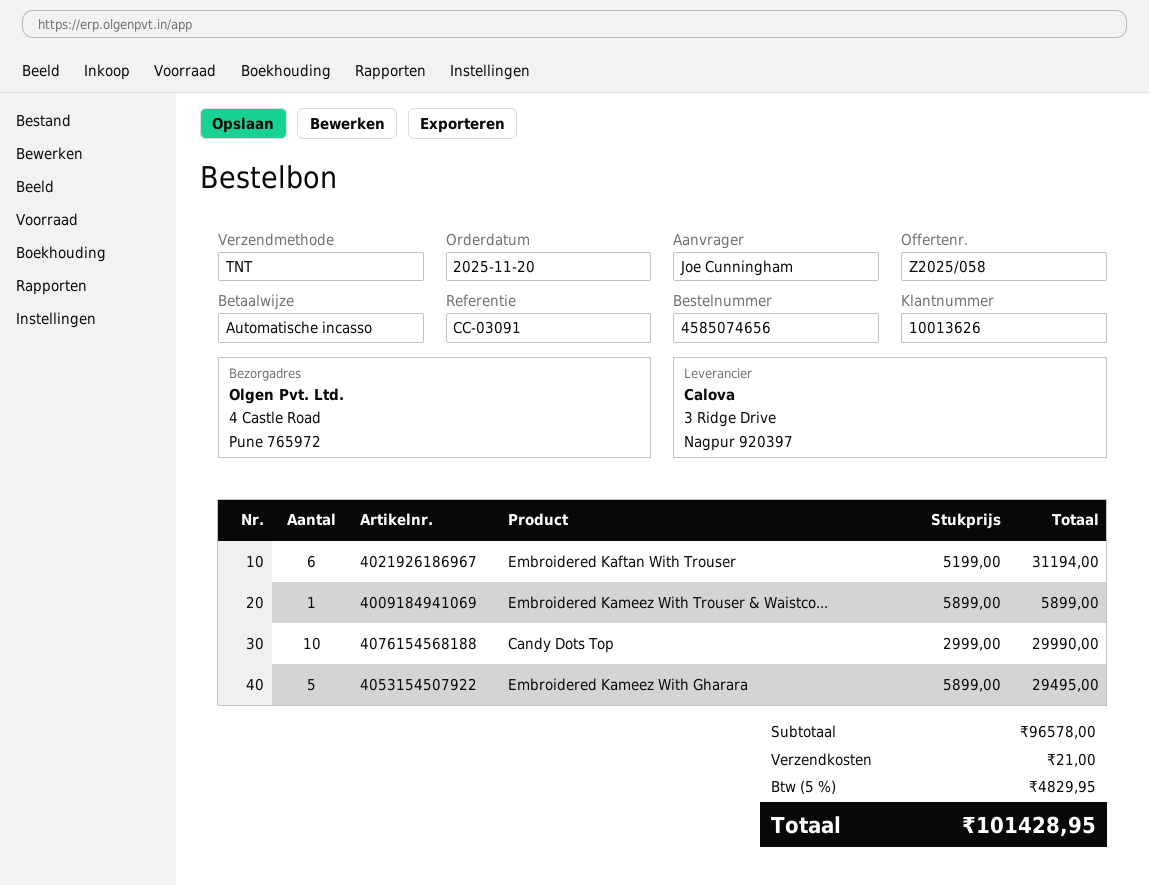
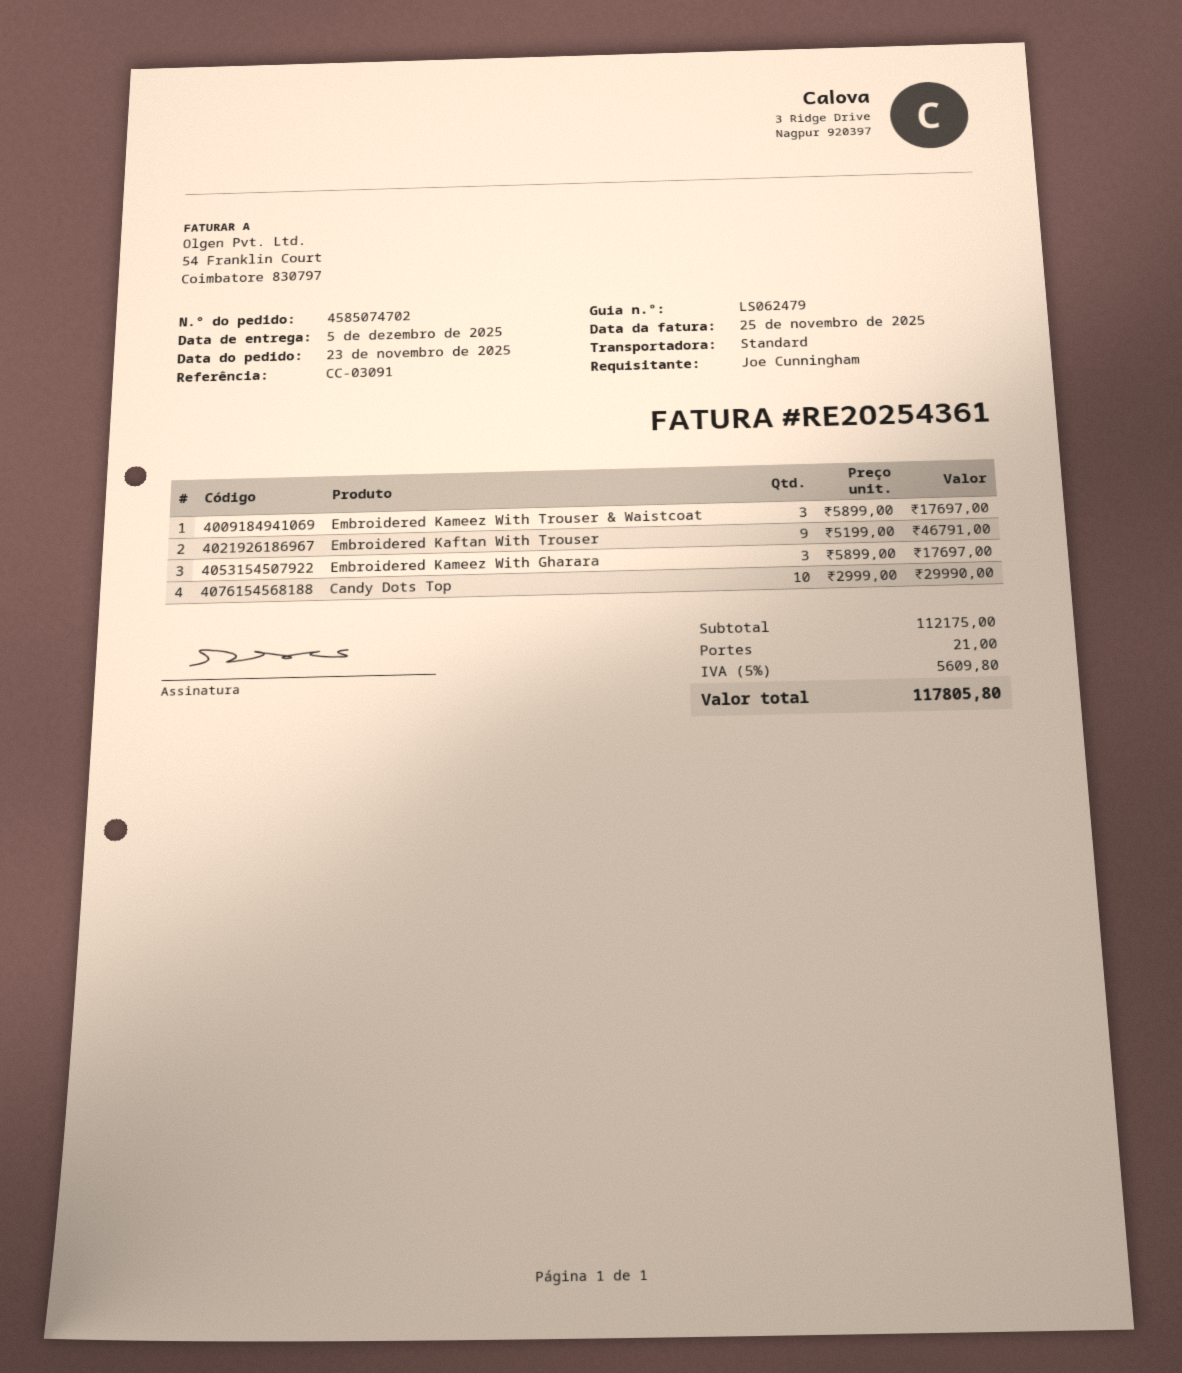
order number: 4585074656 -> 4585074702
order date: 2025-11-20 -> 2025-11-23
shipping method: TNT -> standard
Embroidered Kaftan With Trouser: 6 x 5199.00 = 31194.00 -> 9 x 5199.00 = 46791.00
Embroidered Kameez With Trouser & Waistco...: 1 x 5899.00 = 5899.00 -> 3 x 5899.00 = 17697.00
Embroidered Kameez With Gharara: 5 x 5899.00 = 29495.00 -> 3 x 5899.00 = 17697.00
subtotal: 96578.00 -> 112175.00
tax: 5% = 4829.95 -> 5% = 5609.80
total: 101428.95 -> 117805.80

